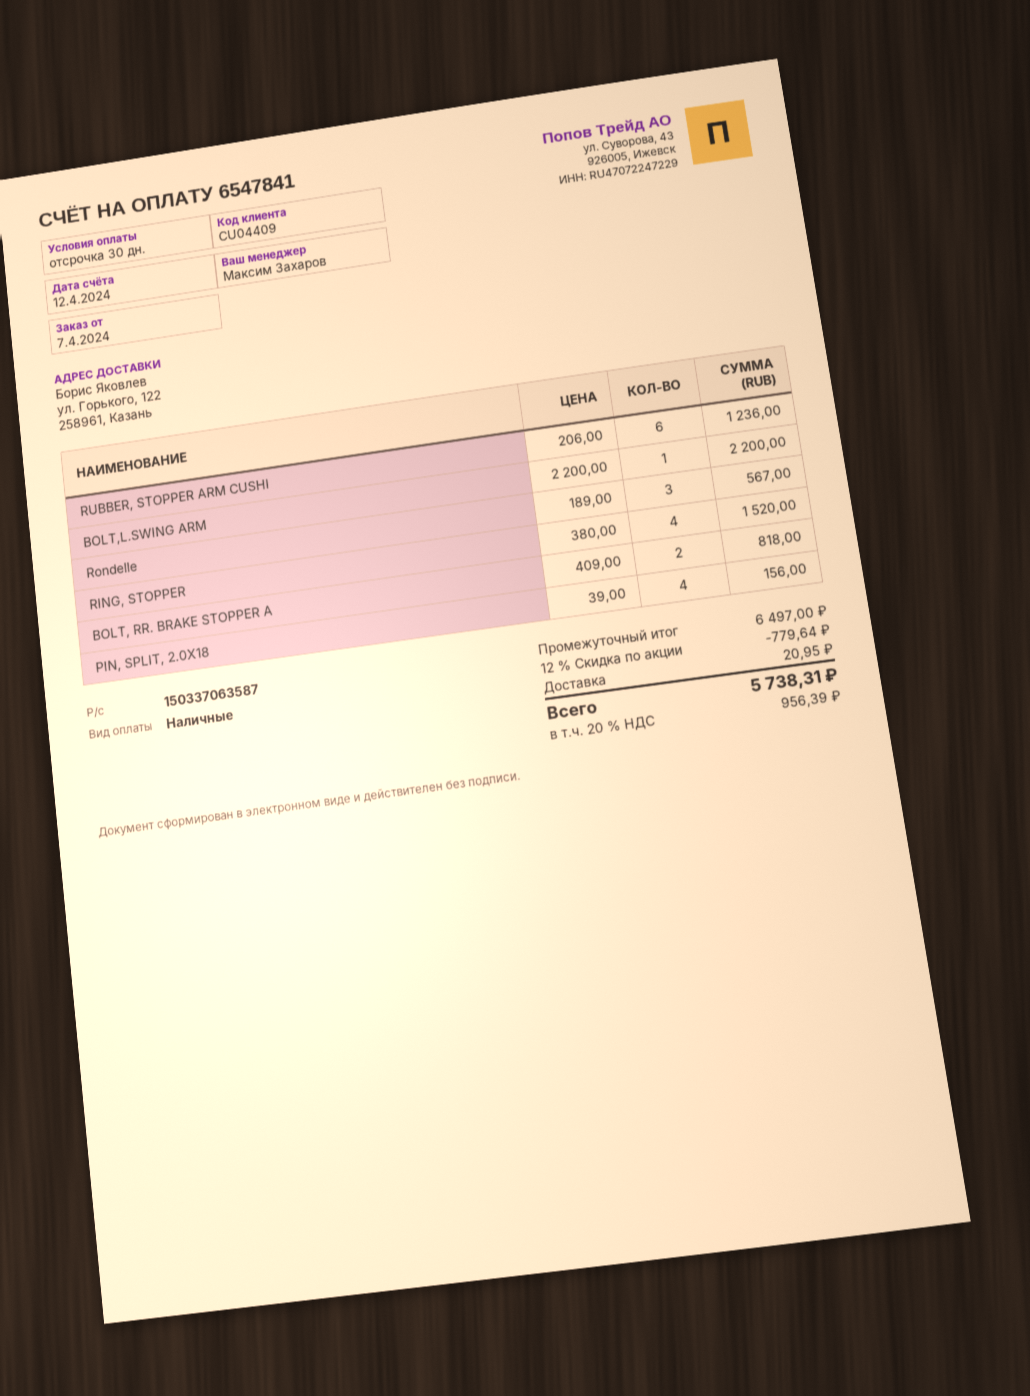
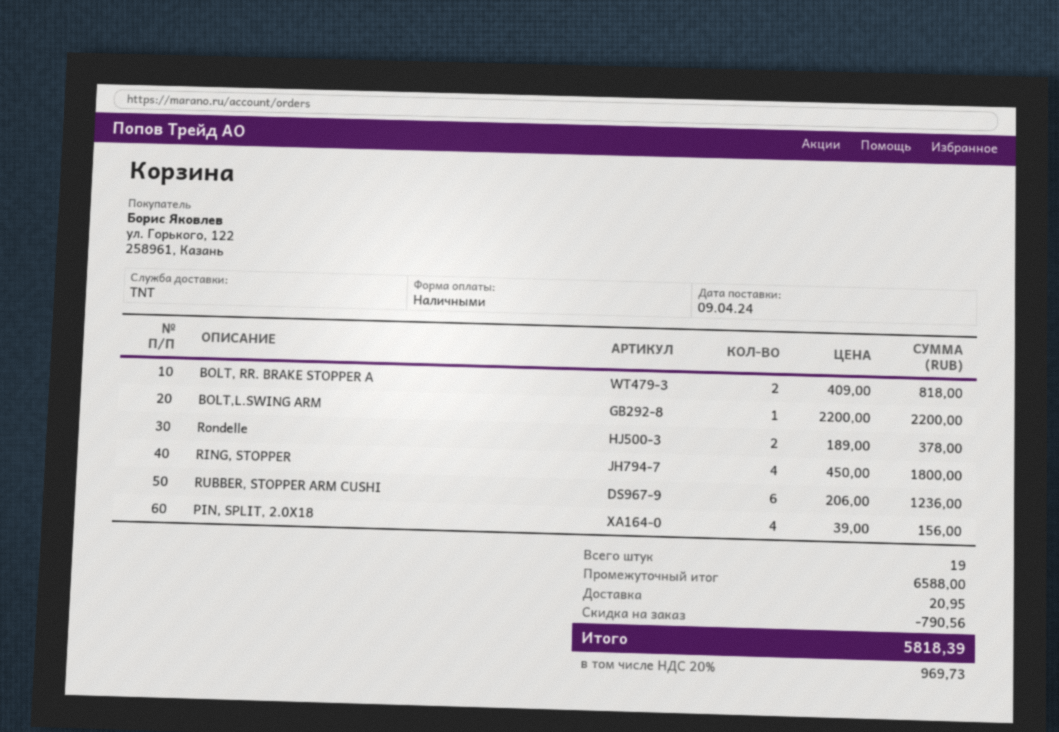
Rondelle: 3 x 189.00 = 567.00 -> 2 x 189.00 = 378.00
RING, STOPPER: 4 x 380.00 = 1520.00 -> 4 x 450.00 = 1800.00
subtotal: 6497.00 -> 6588.00
discount: 779.64 -> 790.56
tax: 20% = 956.39 -> 20% = 969.73
total: 5738.31 -> 5818.39

